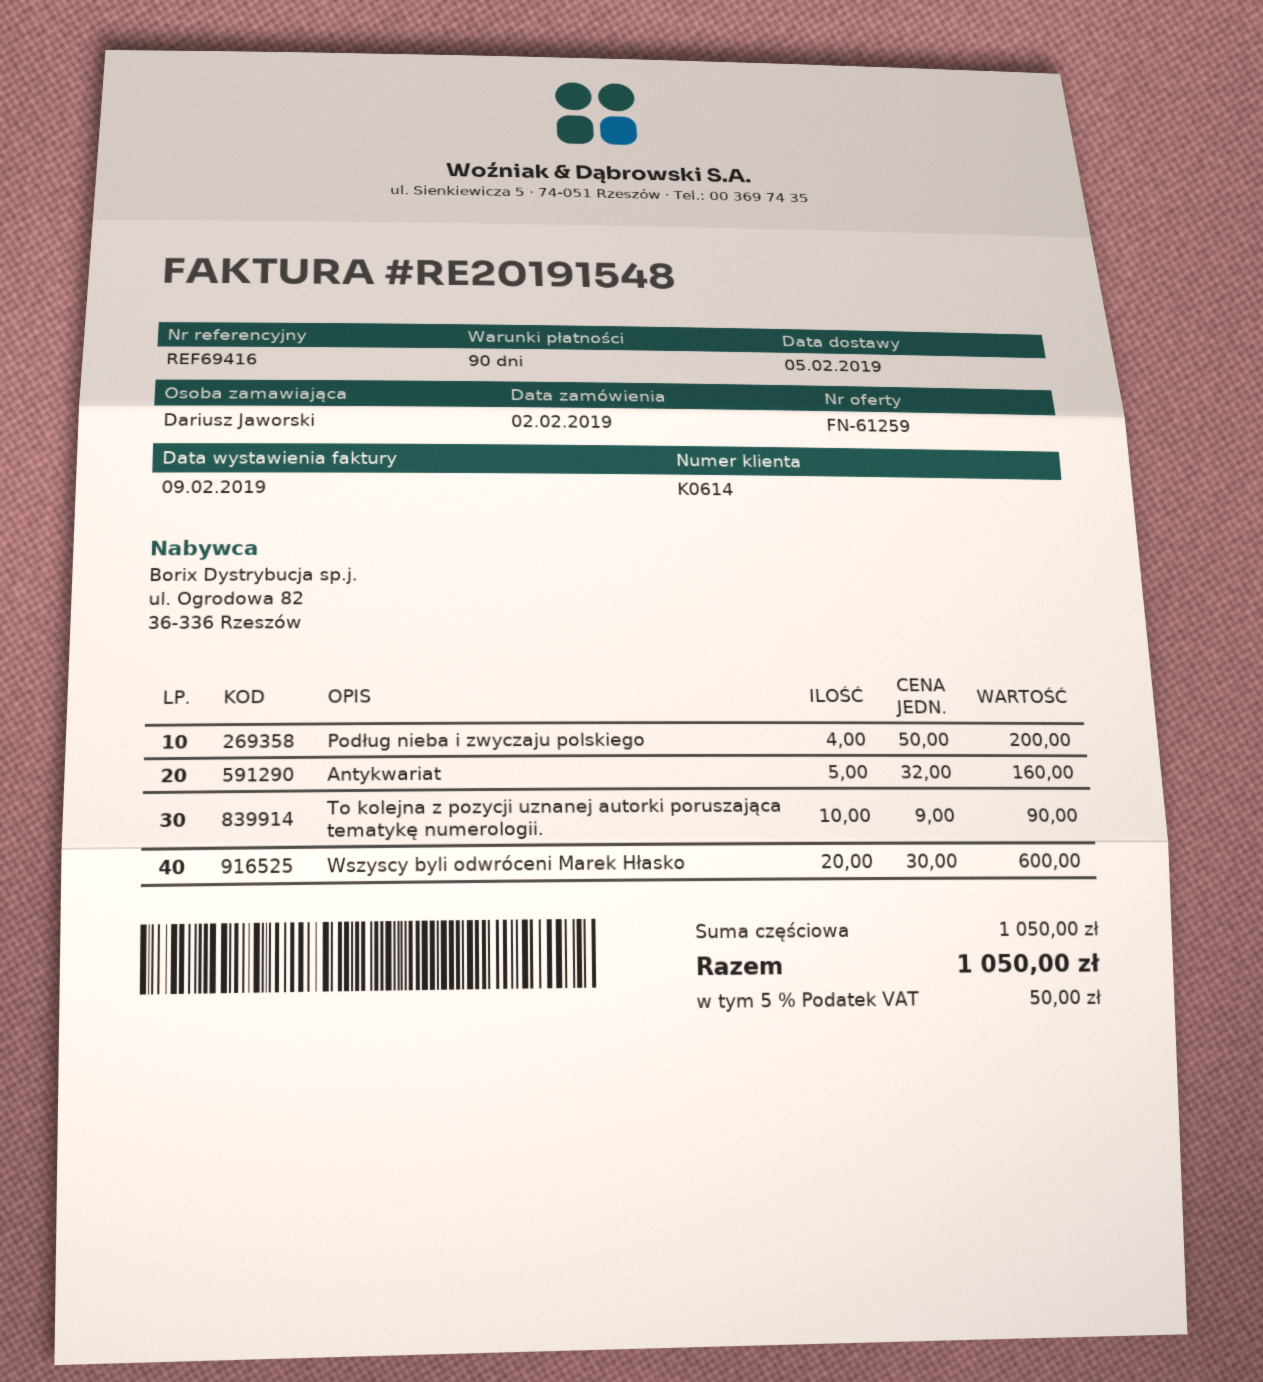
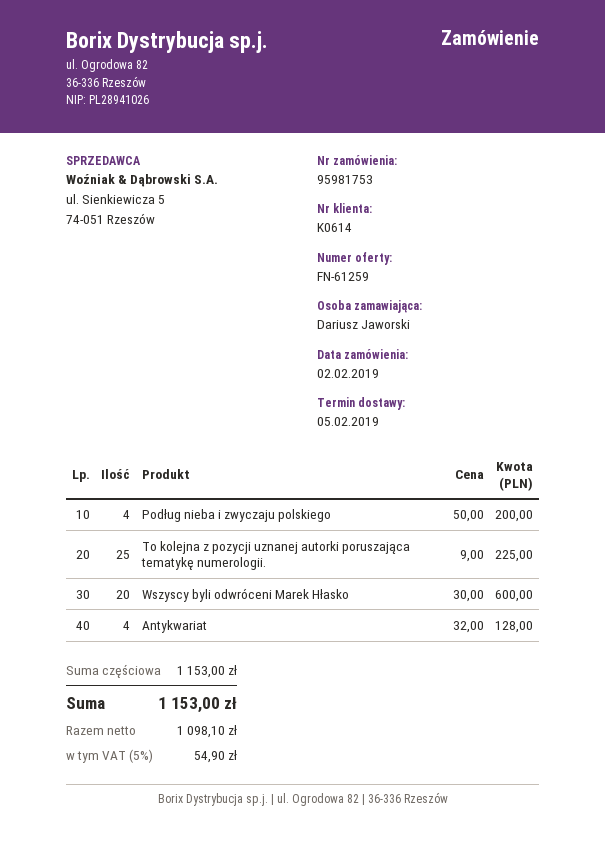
Antykwariat: 5 x 32.00 = 160.00 -> 4 x 32.00 = 128.00
To kolejna z pozycji uznanej autorki poruszająca tematykę numerologii.: 10 x 9.00 = 90.00 -> 25 x 9.00 = 225.00
subtotal: 1050.00 -> 1153.00
tax: 5% = 50.00 -> 5% = 54.90
total: 1050.00 -> 1153.00

